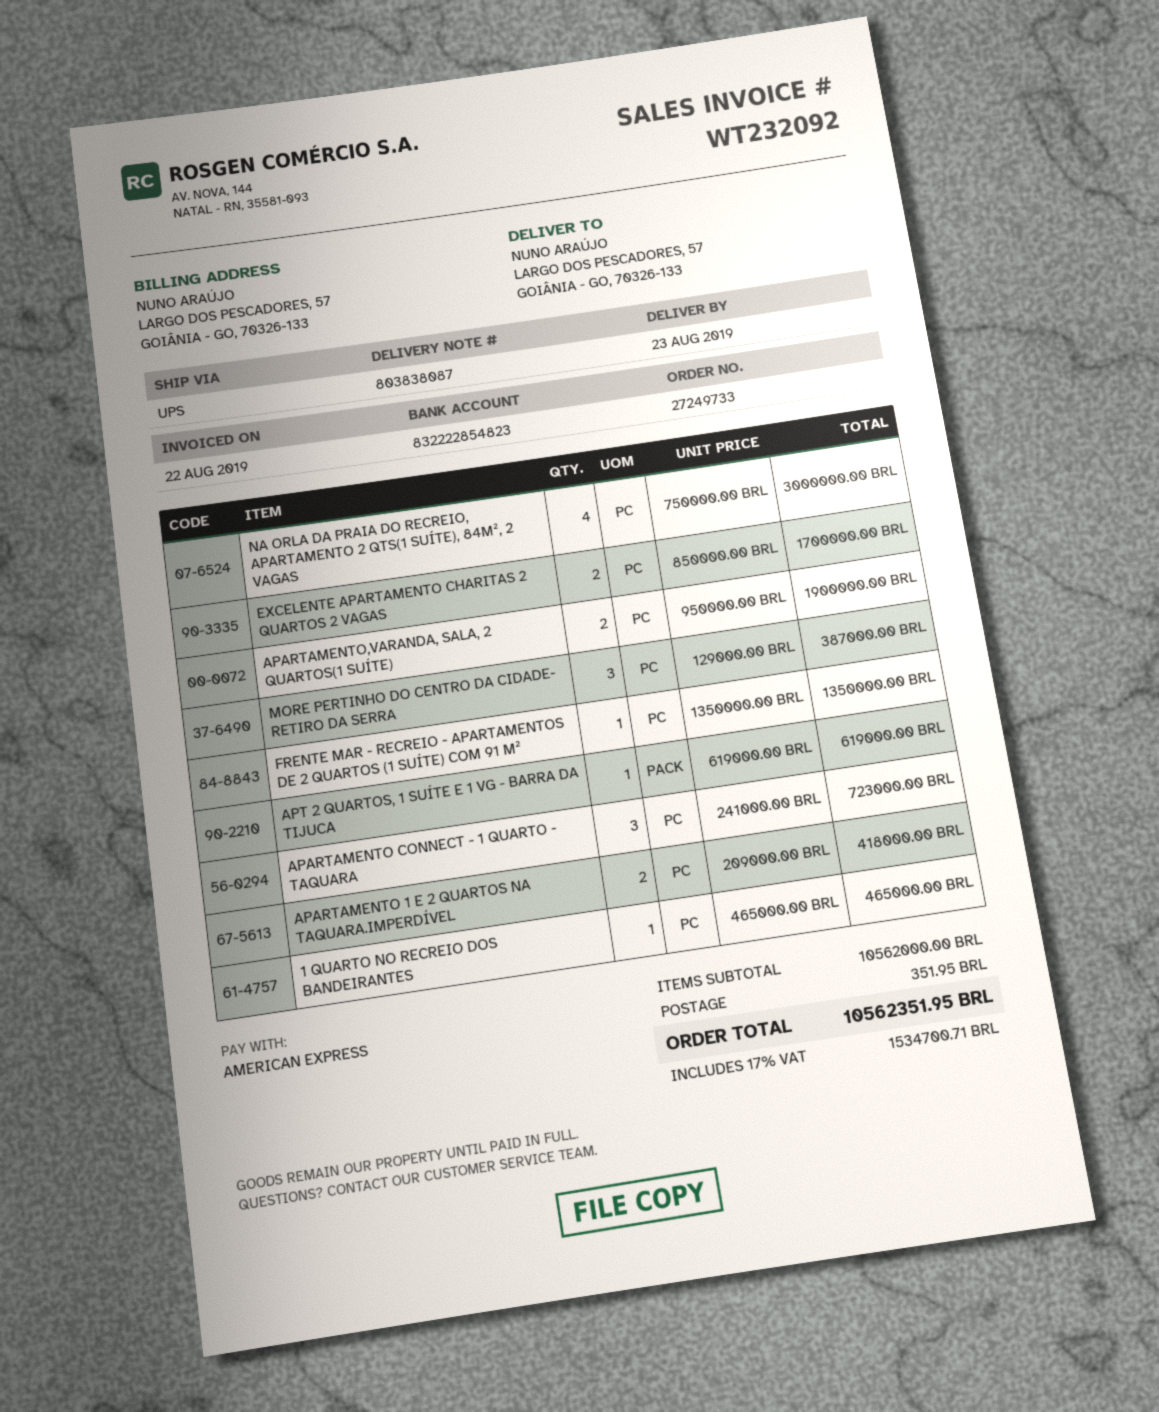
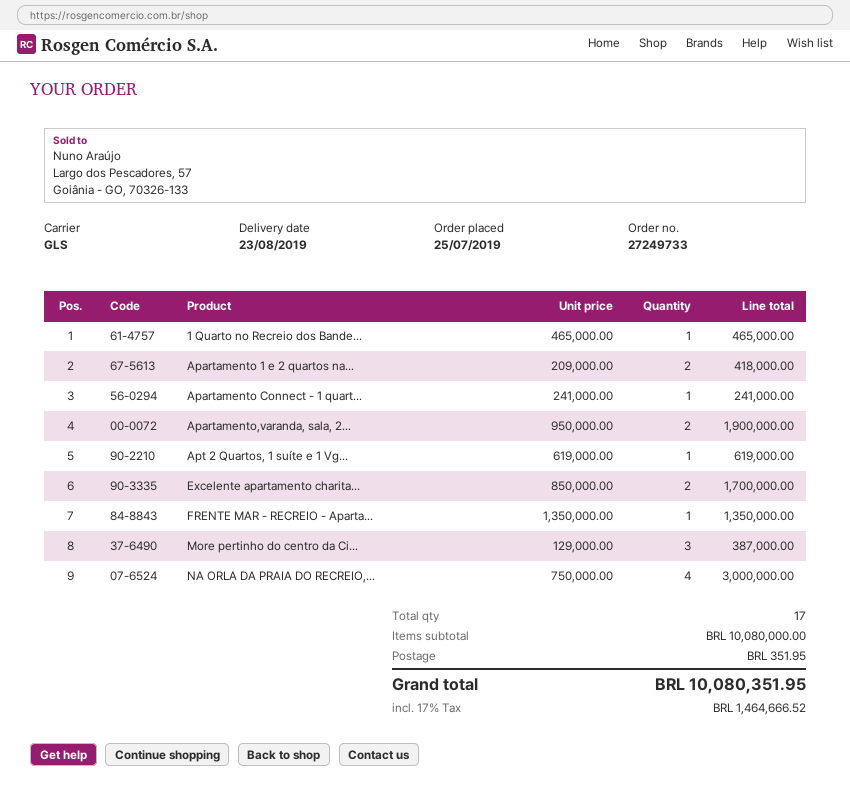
shipping method: UPS -> GLS
APARTAMENTO CONNECT - 1 QUARTO - TAQUARA: 3 x 241000.00 = 723000.00 -> 1 x 241000.00 = 241000.00
subtotal: 10562000.00 -> 10080000.00
tax: 17% = 1534700.71 -> 17% = 1464666.52
total: 10562351.95 -> 10080351.95

